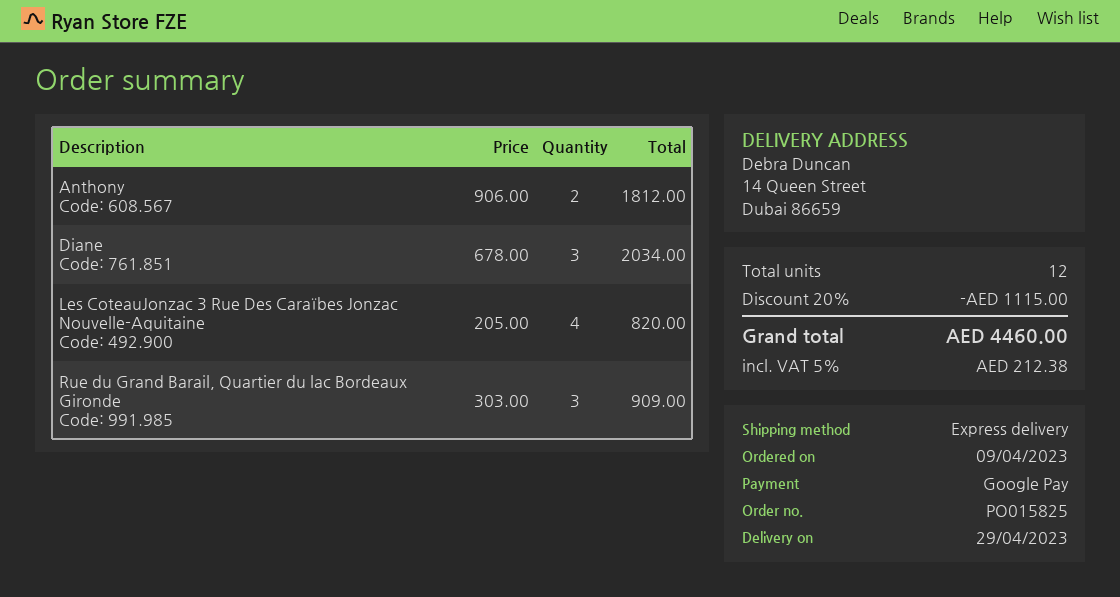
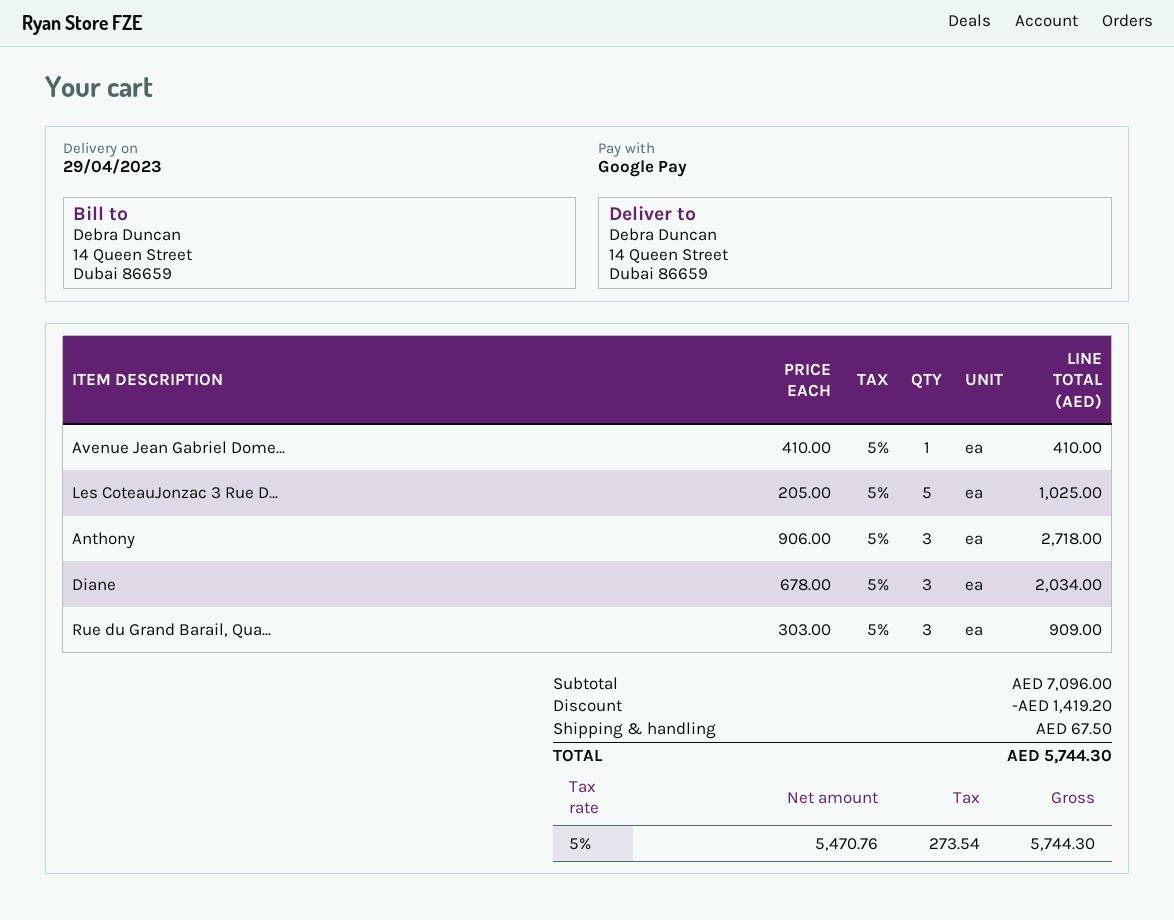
Anthony: 2 x 906.00 = 1812.00 -> 3 x 906.00 = 2718.00
Les CoteauJonzac 3 Rue Des Caraïbes Jonzac Nouvelle-Aquitaine: 4 x 205.00 = 820.00 -> 5 x 205.00 = 1025.00
Avenue Jean Gabriel Dome...: none -> 1 x 410.00 = 410.00
discount: 1115.00 -> 1419.20
shipping: none -> 67.50
tax: 5% = 212.38 -> 5% = 273.54
total: 4460.00 -> 5744.30

